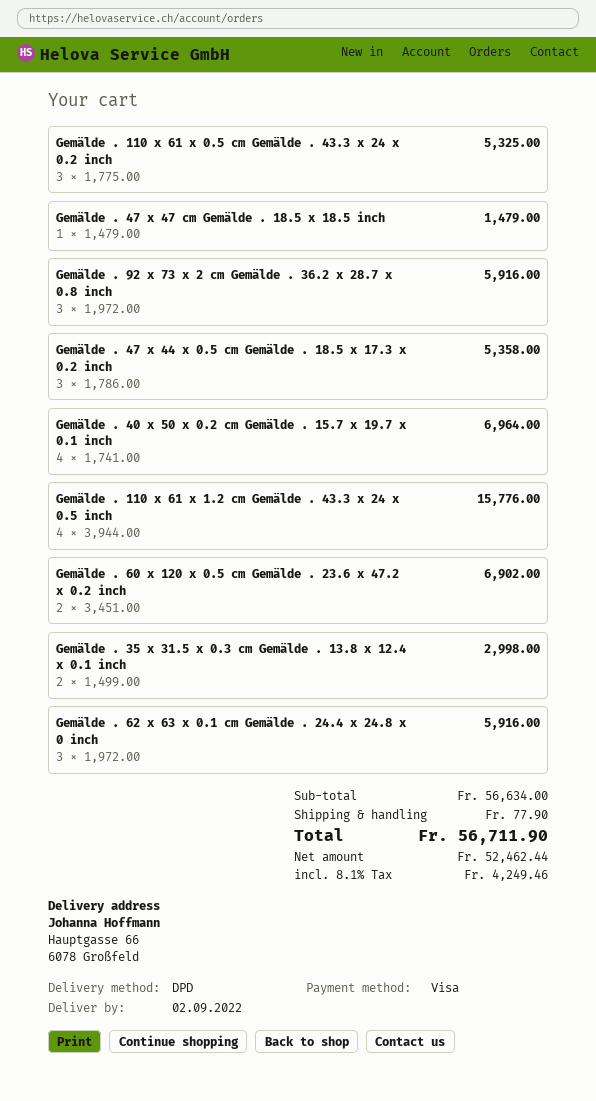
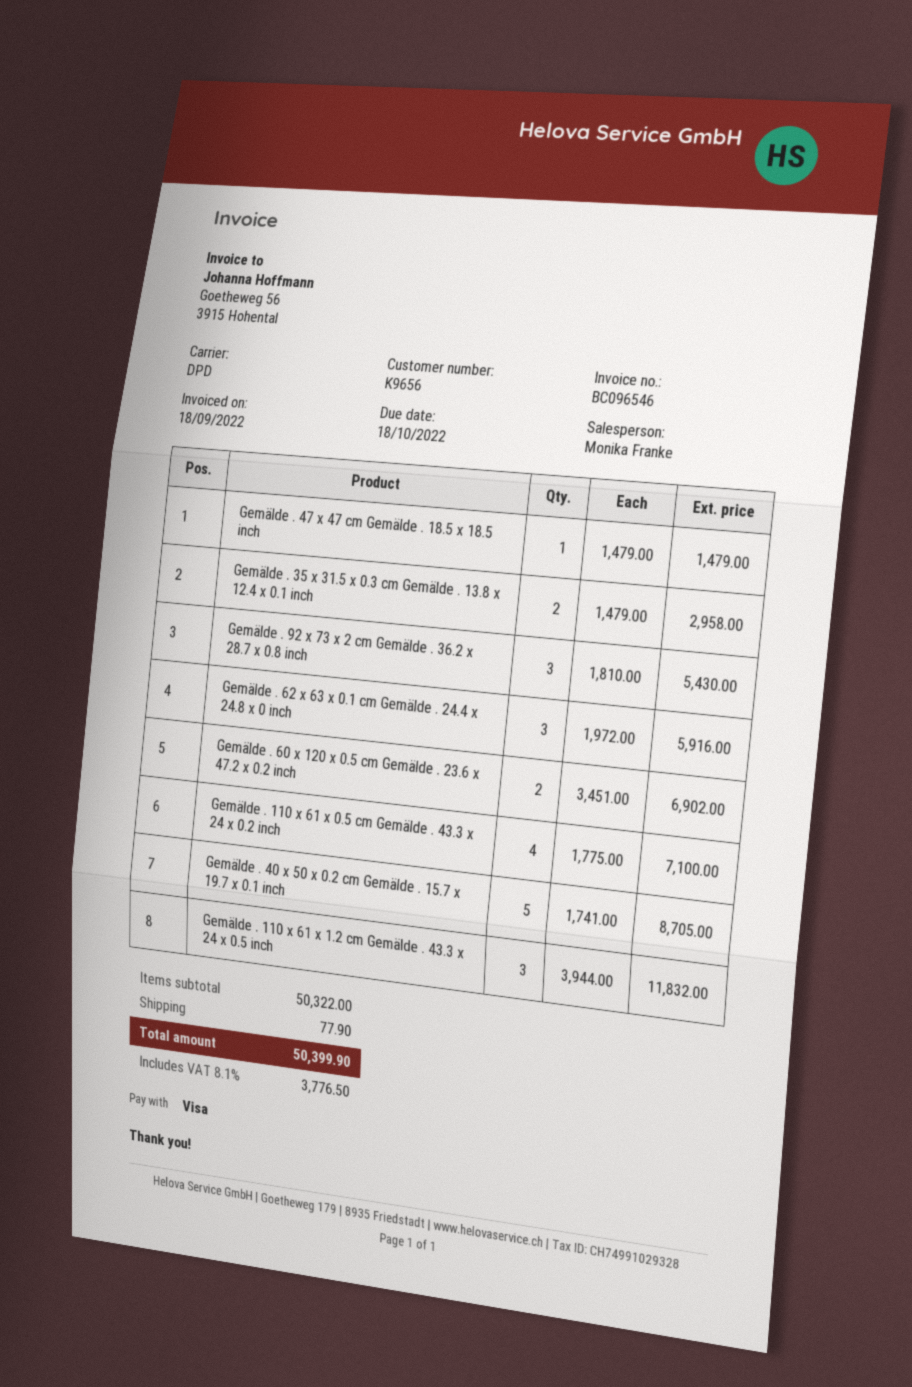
Gemälde . 110 x 61 x 0.5 cm Gemälde . 43.3 x 24 x 0.2 inch: 3 x 1775.00 = 5325.00 -> 4 x 1775.00 = 7100.00
Gemälde . 92 x 73 x 2 cm Gemälde . 36.2 x 28.7 x 0.8 inch: 3 x 1972.00 = 5916.00 -> 3 x 1810.00 = 5430.00
Gemälde . 47 x 44 x 0.5 cm Gemälde . 18.5 x 17.3 x 0.2 inch: 3 x 1786.00 = 5358.00 -> none
Gemälde . 40 x 50 x 0.2 cm Gemälde . 15.7 x 19.7 x 0.1 inch: 4 x 1741.00 = 6964.00 -> 5 x 1741.00 = 8705.00
Gemälde . 110 x 61 x 1.2 cm Gemälde . 43.3 x 24 x 0.5 inch: 4 x 3944.00 = 15776.00 -> 3 x 3944.00 = 11832.00
Gemälde . 35 x 31.5 x 0.3 cm Gemälde . 13.8 x 12.4 x 0.1 inch: 2 x 1499.00 = 2998.00 -> 2 x 1479.00 = 2958.00
subtotal: 56634.00 -> 50322.00
tax: 8.1% = 4249.46 -> 8.1% = 3776.50
total: 56711.90 -> 50399.90

